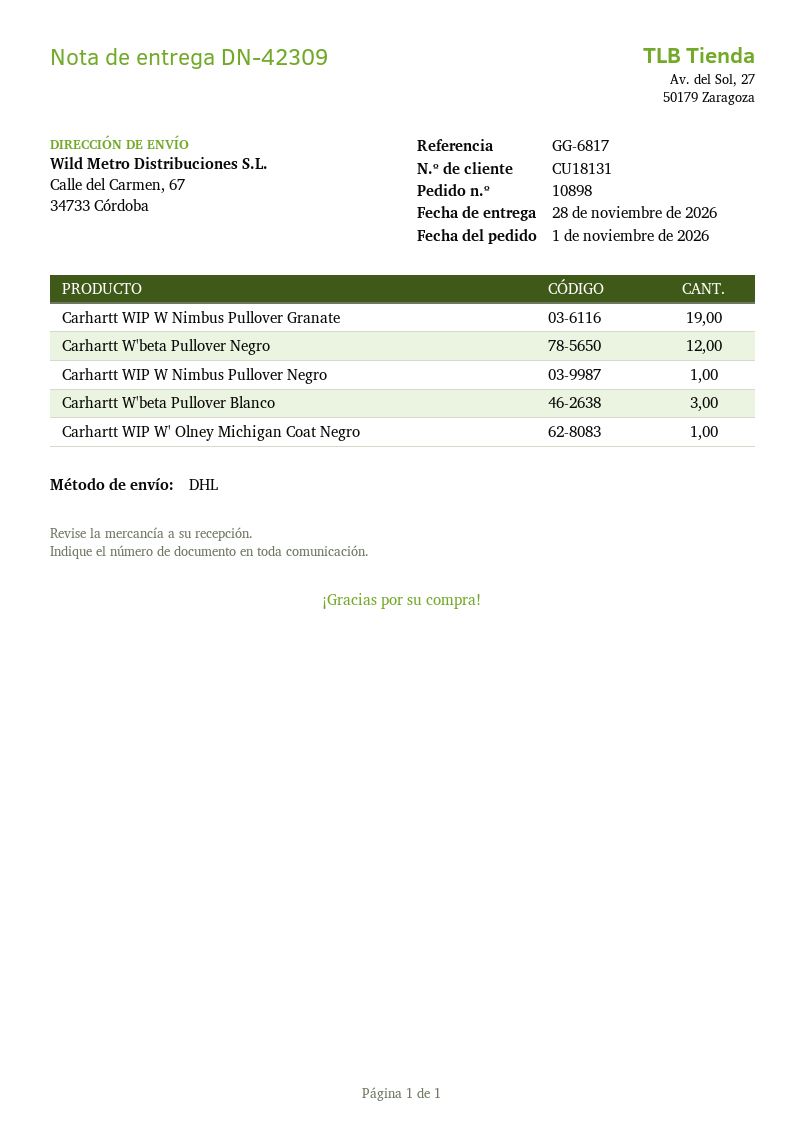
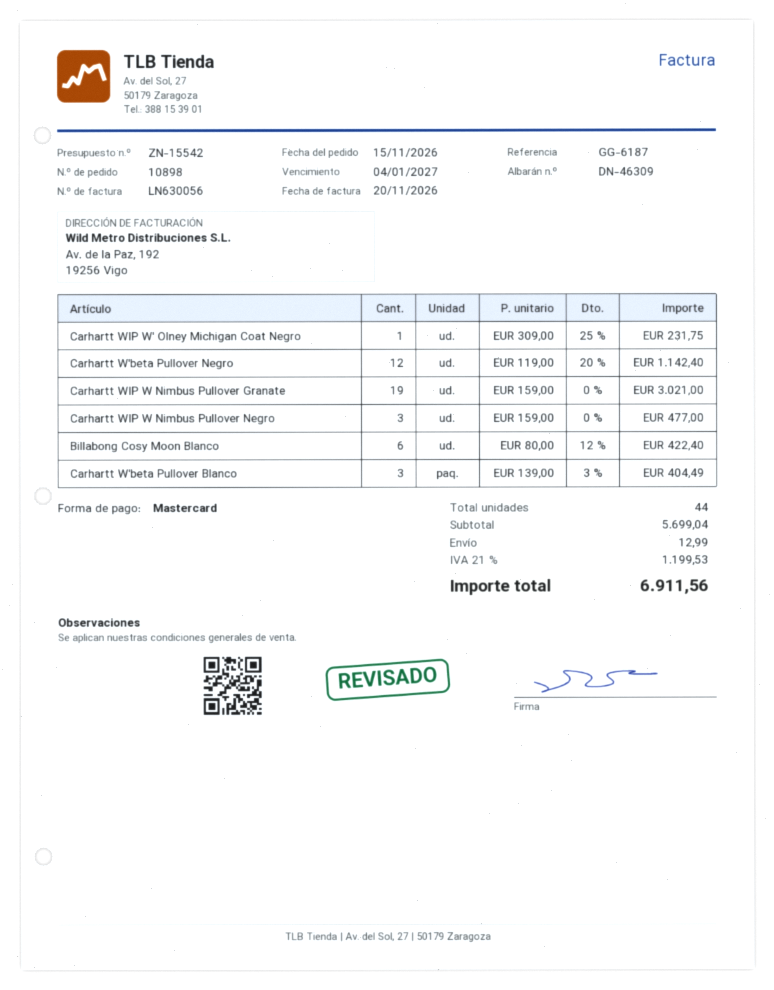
order date: 2026-11-01 -> 2026-11-15
delivery note number: DN-42309 -> DN-46309
reference: GG-6817 -> GG-6187
Carhartt WIP W Nimbus Pullover Negro: 1 -> 3
Billabong Cosy Moon Blanco: none -> 6

